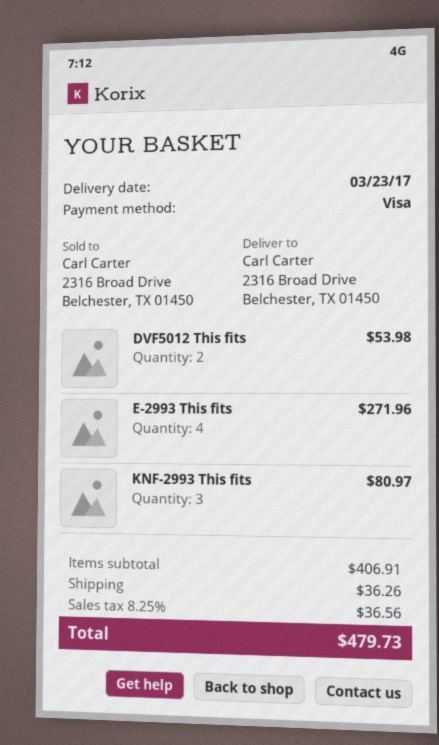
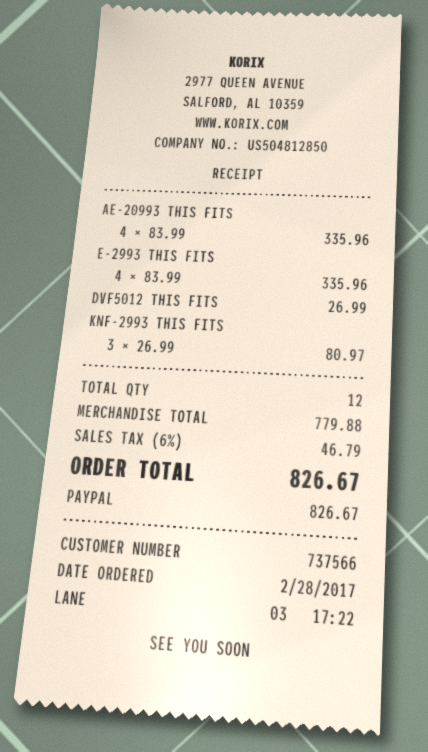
payment method: Visa -> PayPal
DVF5012 This fits: 2 for 53.98 -> 1 for 26.99
E-2993 This fits: 4 for 271.96 -> 4 for 335.96
AE-20993 THIS FITS: none -> 4 for 335.96
subtotal: 406.91 -> 779.88
shipping: 36.26 -> none
tax: 8.25% = 36.56 -> 6% = 46.79
total: 479.73 -> 826.67

